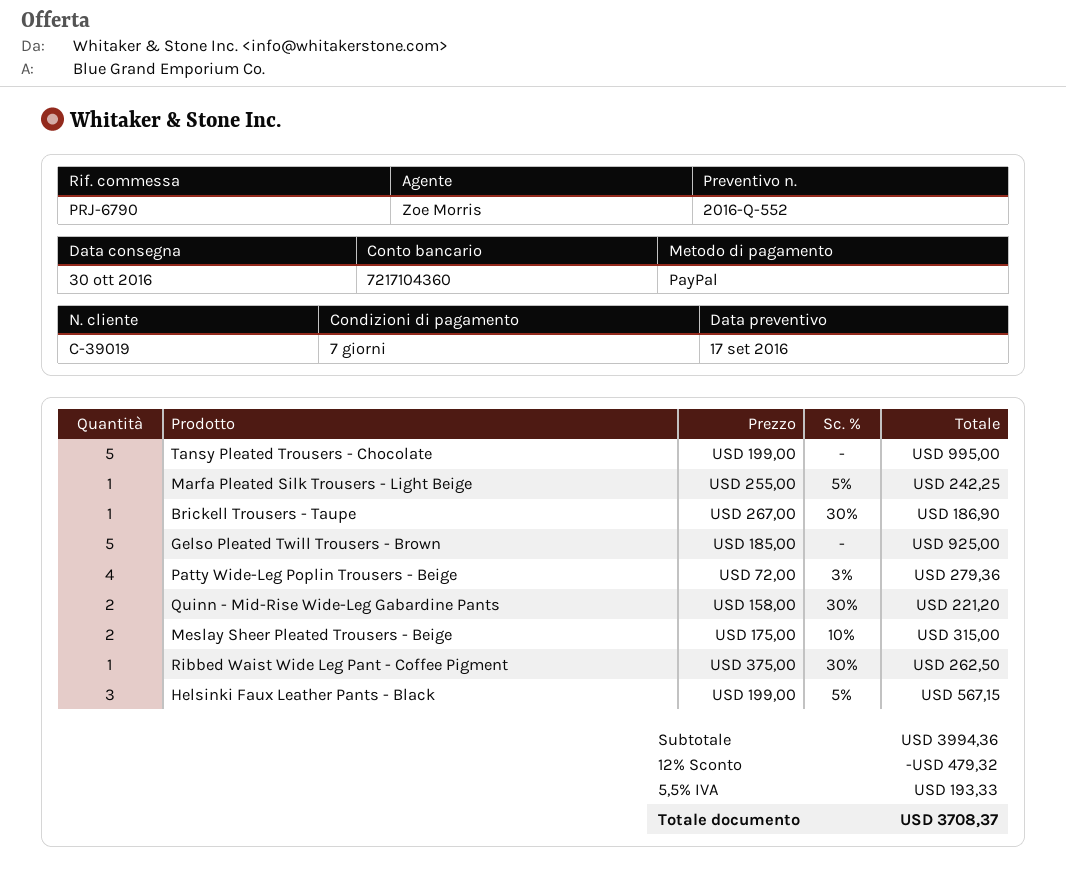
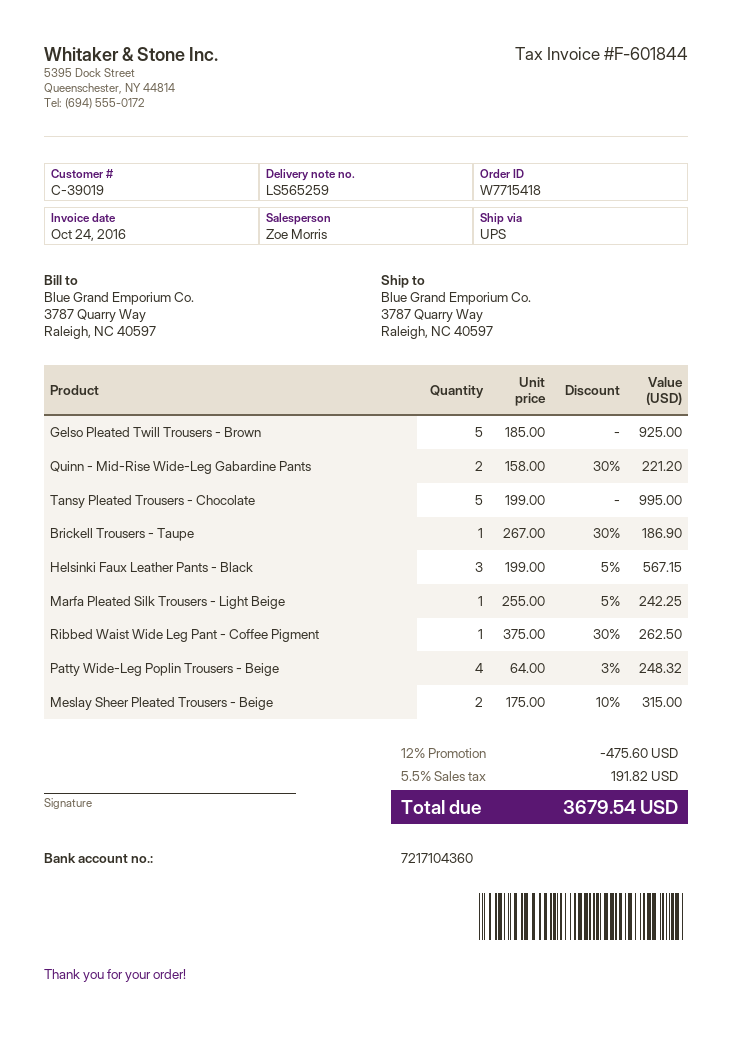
Patty Wide-Leg Poplin Trousers - Beige: 4 x 72.00 - 3% = 279.36 -> 4 x 64.00 - 3% = 248.32
discount: 12% = 479.32 -> 12% = 475.60
tax: 5.5% = 193.33 -> 5.5% = 191.82
total: 3708.37 -> 3679.54

